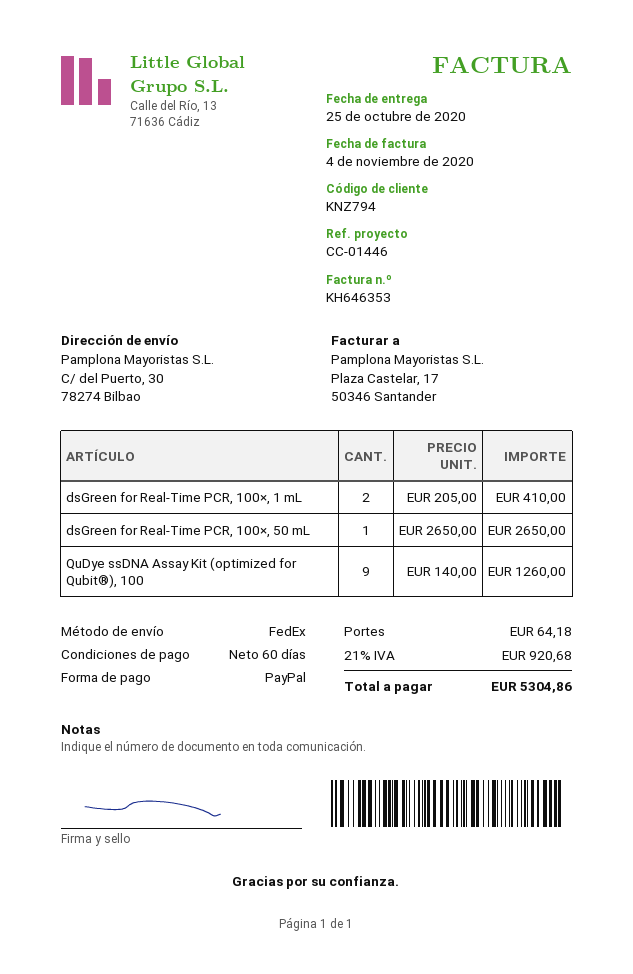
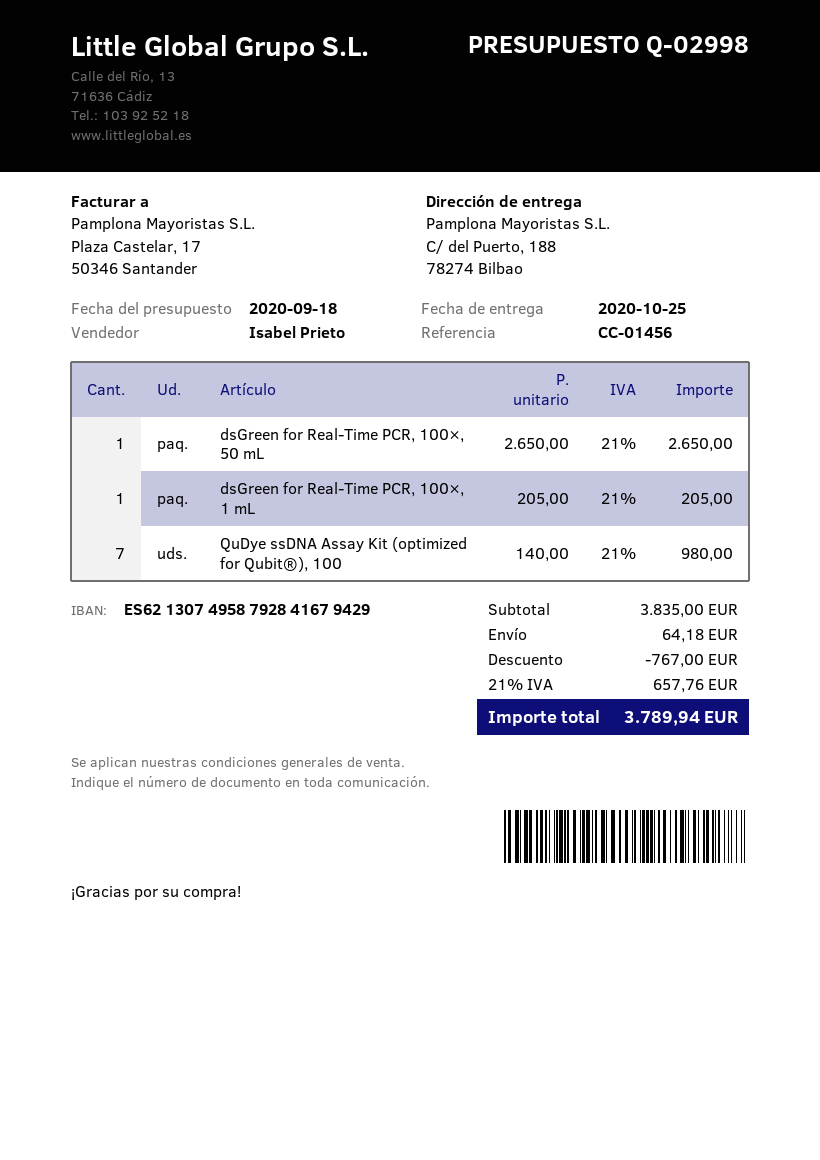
reference: CC-01446 -> CC-01456
ship to: C/ del Puerto, 30, 78274 Bilbao -> C/ del Puerto, 188, 78274 Bilbao
dsGreen for Real-Time PCR, 100×, 1 mL: 2 x 205.00 = 410.00 -> 1 x 205.00 = 205.00
QuDye ssDNA Assay Kit (optimized for Qubit®), 100: 9 x 140.00 = 1260.00 -> 7 x 140.00 = 980.00
discount: none -> 767.00
tax: 21% = 920.68 -> 21% = 657.76
total: 5304.86 -> 3789.94

